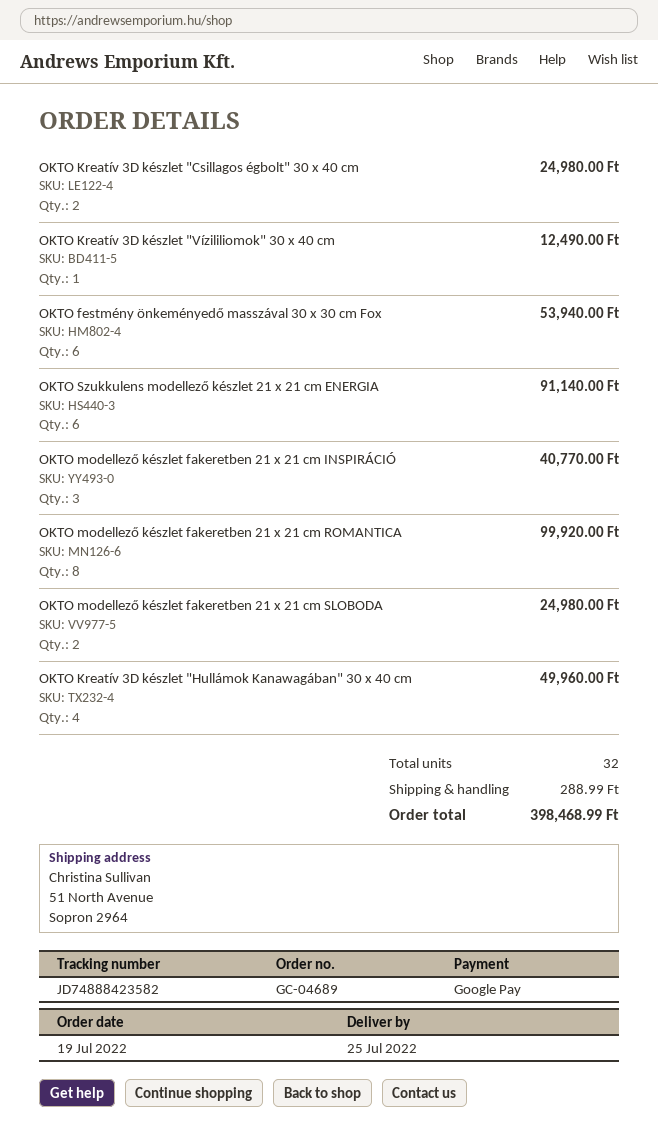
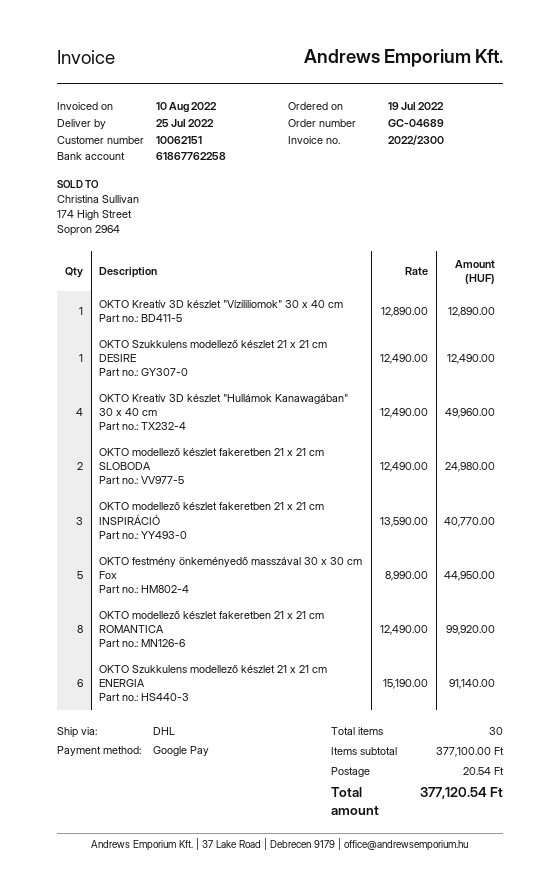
OKTO Kreatív 3D készlet "Csillagos égbolt" 30 x 40 cm: 2 for 24980.00 -> none
OKTO Kreatív 3D készlet "Vízililiomok" 30 x 40 cm: 1 for 12490.00 -> 1 for 12890.00
OKTO festmény önkeményedő masszával 30 x 30 cm Fox: 6 for 53940.00 -> 5 for 44950.00
OKTO Szukkulens modellező készlet 21 x 21 cm DESIRE: none -> 1 for 12490.00
total quantity: 32 -> 30
shipping: 288.99 -> 20.54
total: 398468.99 -> 377120.54

